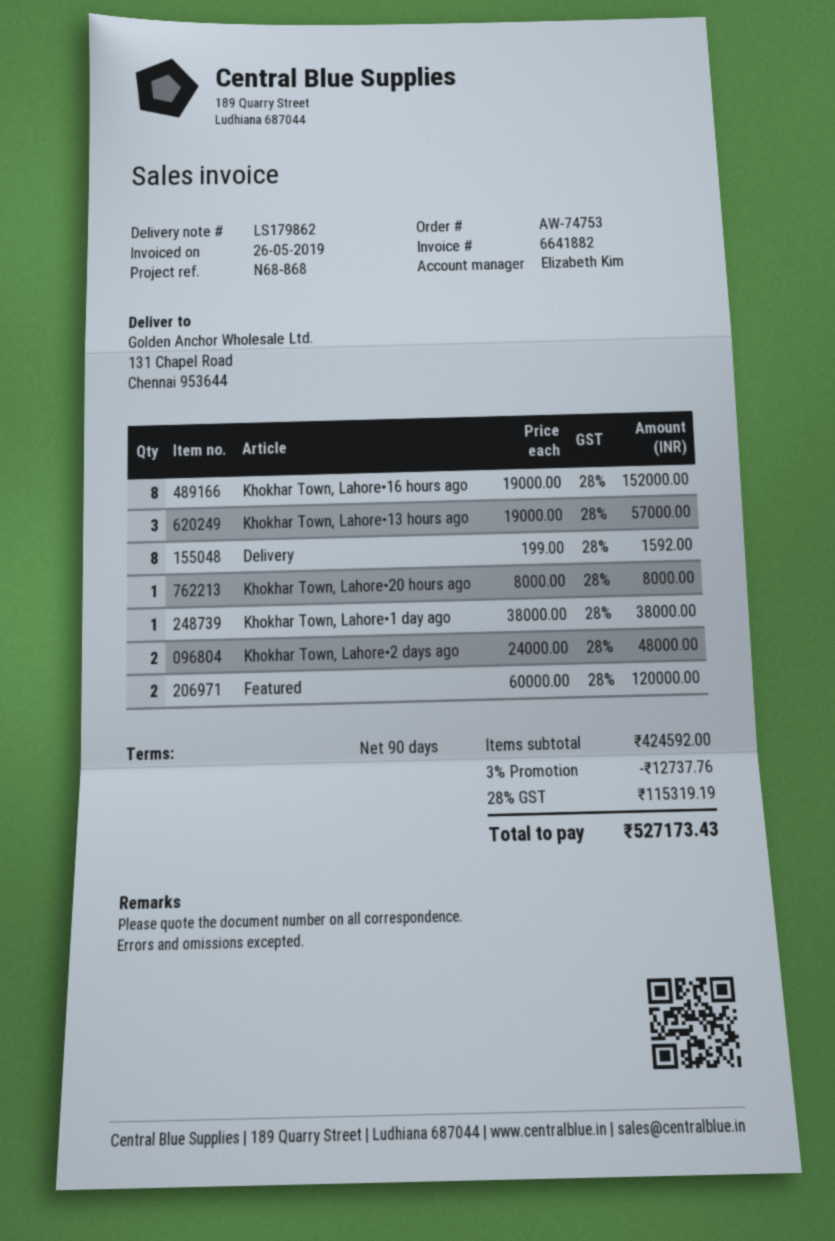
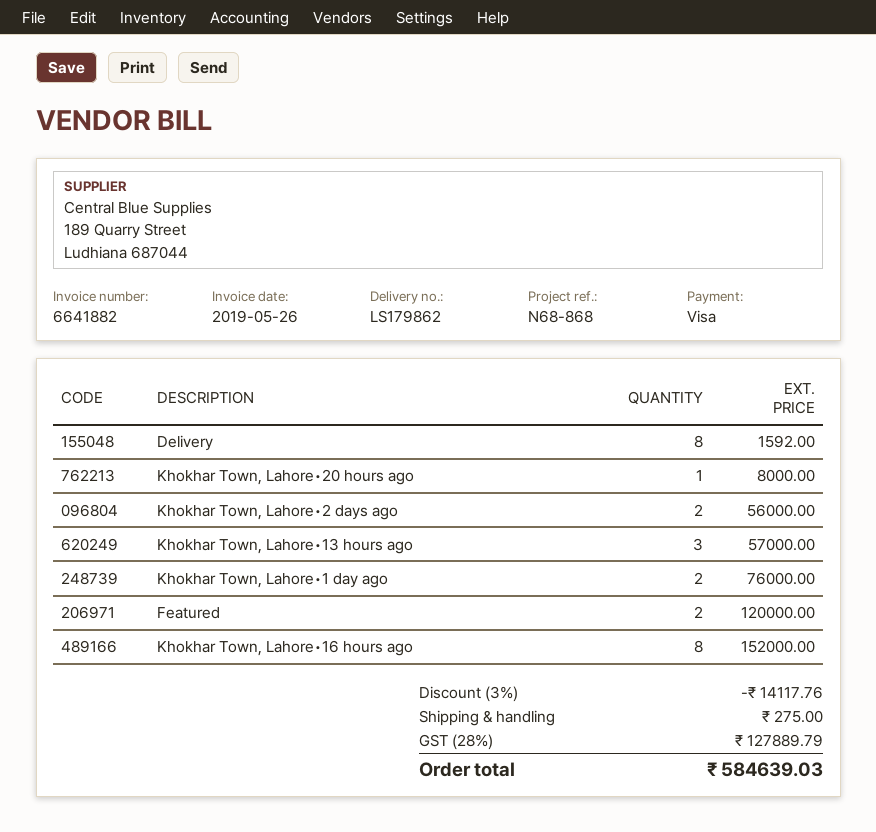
Khokhar Town, Lahore•1 day ago: 1 for 38000.00 -> 2 for 76000.00
Khokhar Town, Lahore•2 days ago: 2 for 48000.00 -> 2 for 56000.00
discount: 3% = 12737.76 -> 3% = 14117.76
shipping: none -> 275.00
tax: 28% = 115319.19 -> 28% = 127889.79
total: 527173.43 -> 584639.03

